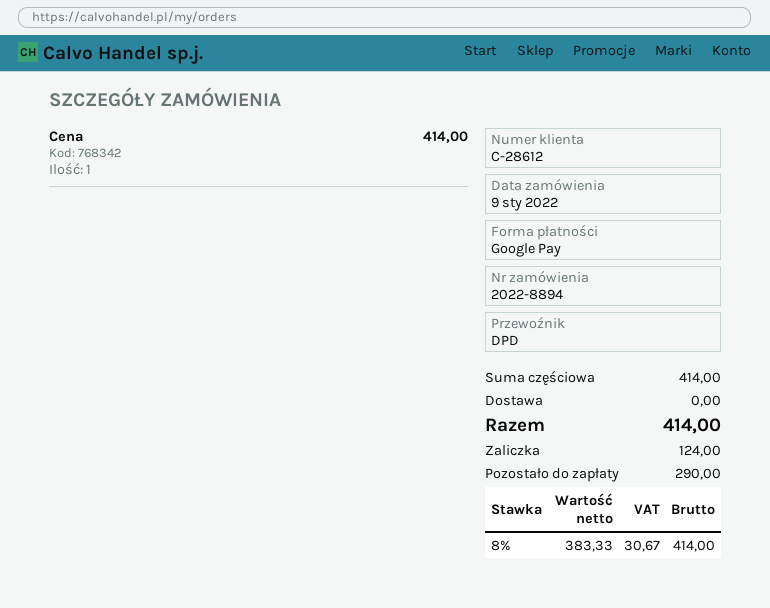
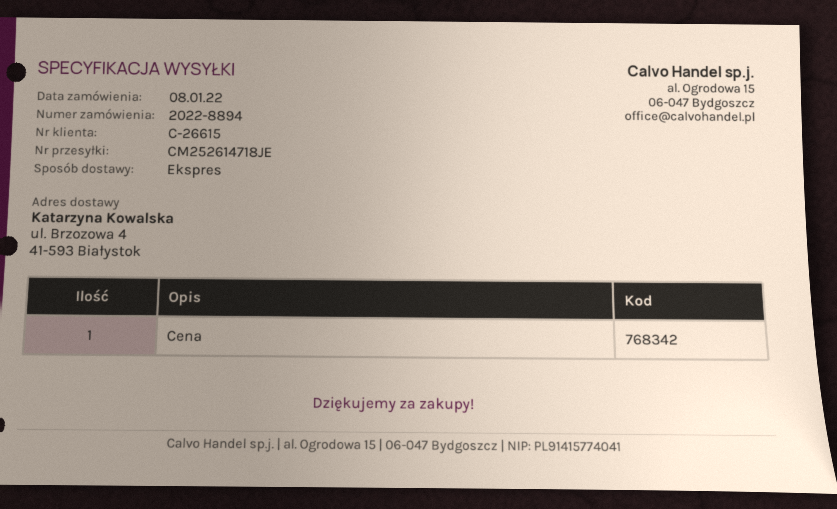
order date: 2022-01-09 -> 2022-01-08
customer number: C-28612 -> C-26615
shipping method: DPD -> express

